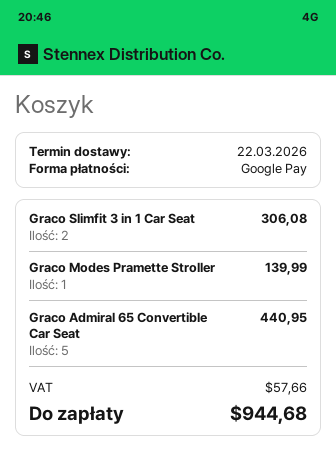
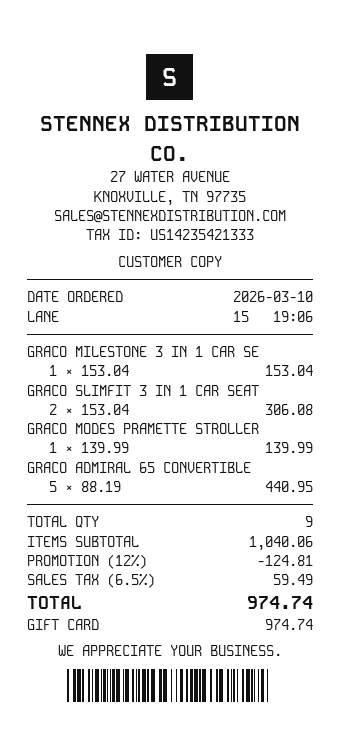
payment method: Google Pay -> gift card
GRACO MILESTONE 3 IN 1 CAR SE: none -> 1 for 153.04
discount: none -> 12% = 124.81
tax: 57.66 -> 59.49
total: 944.68 -> 974.74

